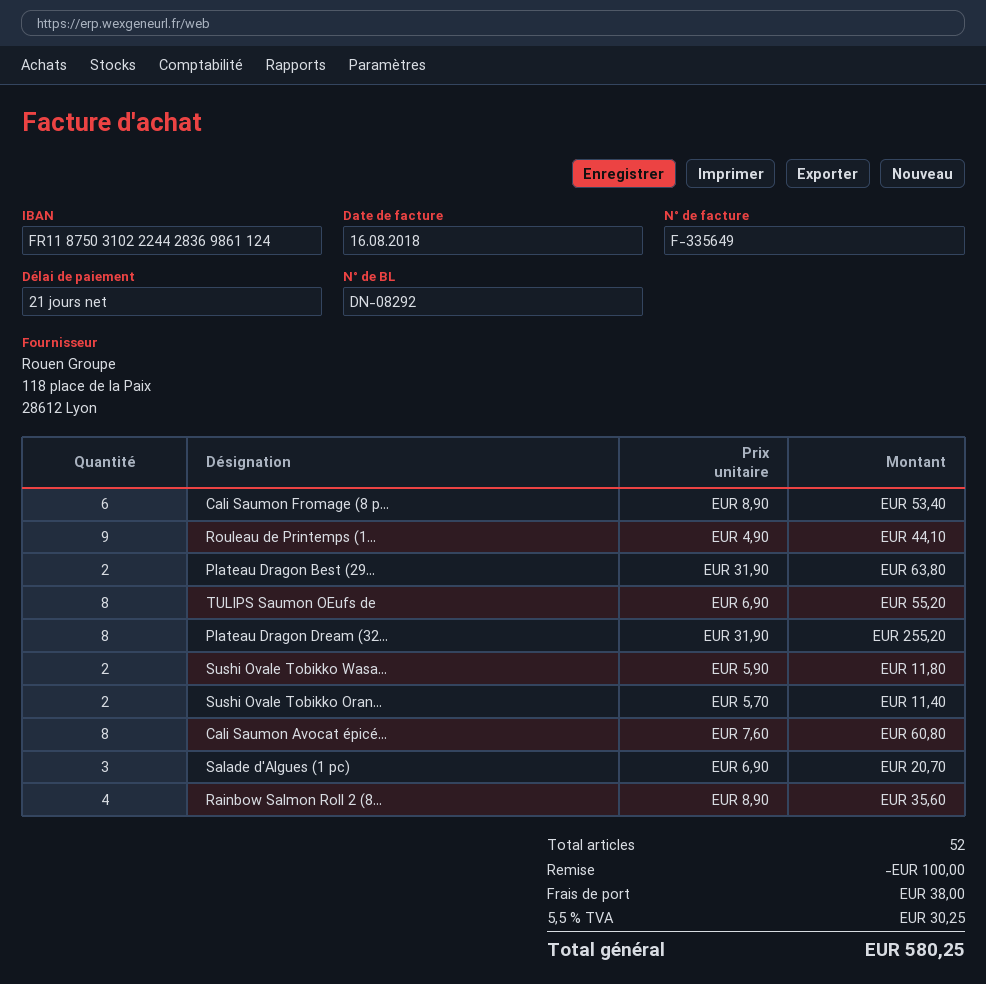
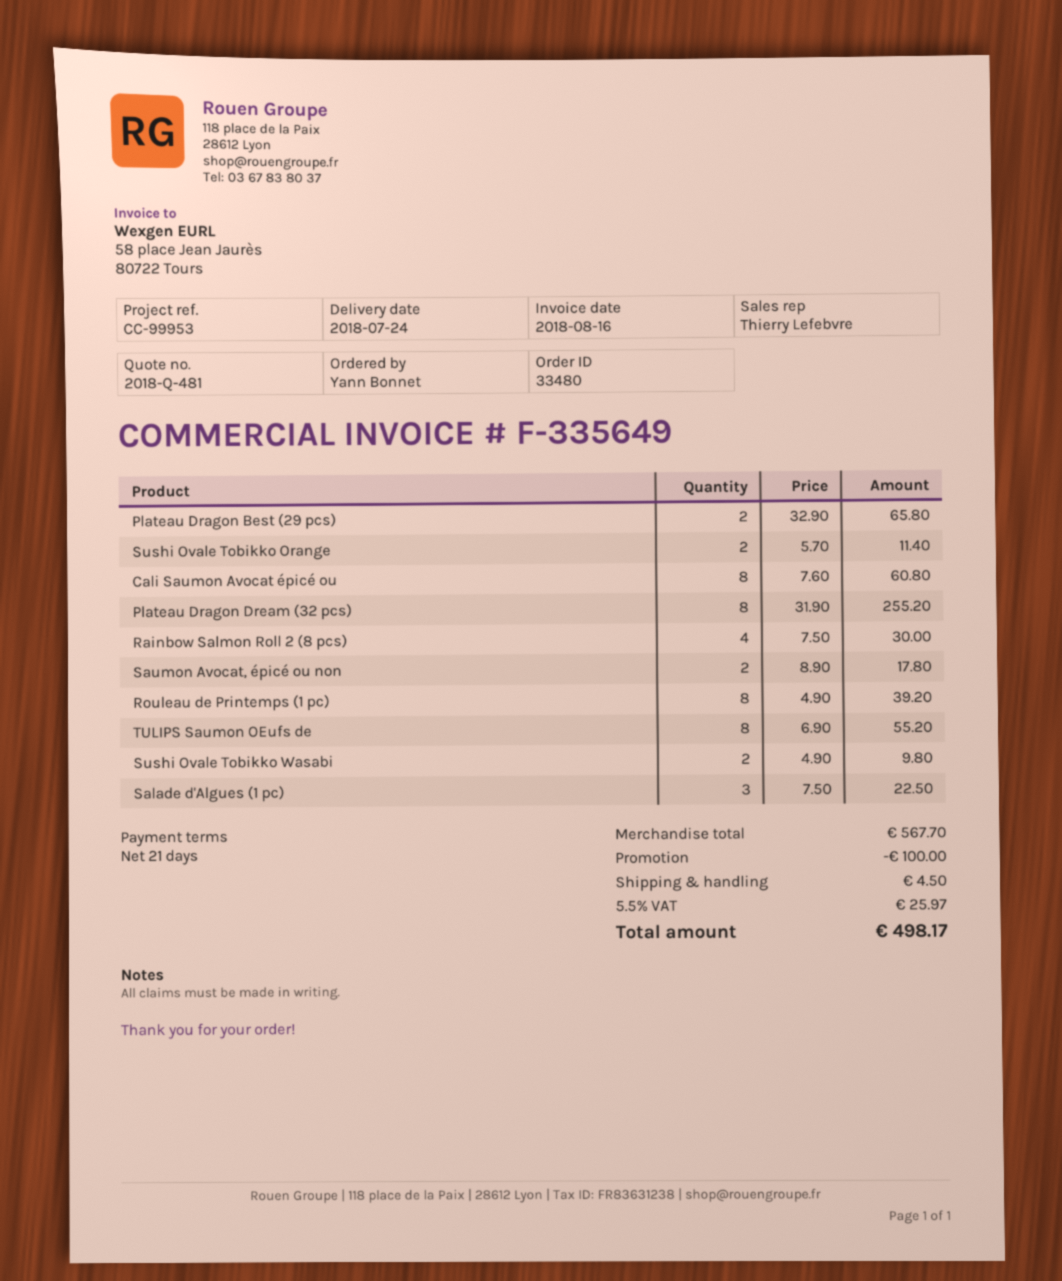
Cali Saumon Fromage (8 p...: 6 x 8.90 = 53.40 -> none
Rouleau de Printemps (1...: 9 x 4.90 = 44.10 -> 8 x 4.90 = 39.20
Plateau Dragon Best (29...: 2 x 31.90 = 63.80 -> 2 x 32.90 = 65.80
Sushi Ovale Tobikko Wasa...: 2 x 5.90 = 11.80 -> 2 x 4.90 = 9.80
Salade d'Algues (1 pc): 3 x 6.90 = 20.70 -> 3 x 7.50 = 22.50
Rainbow Salmon Roll 2 (8...: 4 x 8.90 = 35.60 -> 4 x 7.50 = 30.00
Saumon Avocat, épicé ou non: none -> 2 x 8.90 = 17.80
shipping: 38.00 -> 4.50
tax: 5.5% = 30.25 -> 5.5% = 25.97
total: 580.25 -> 498.17

